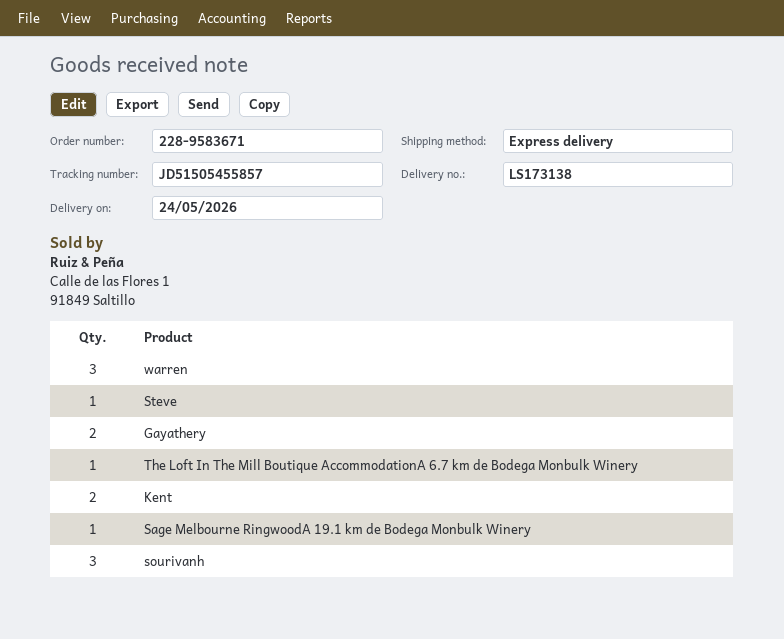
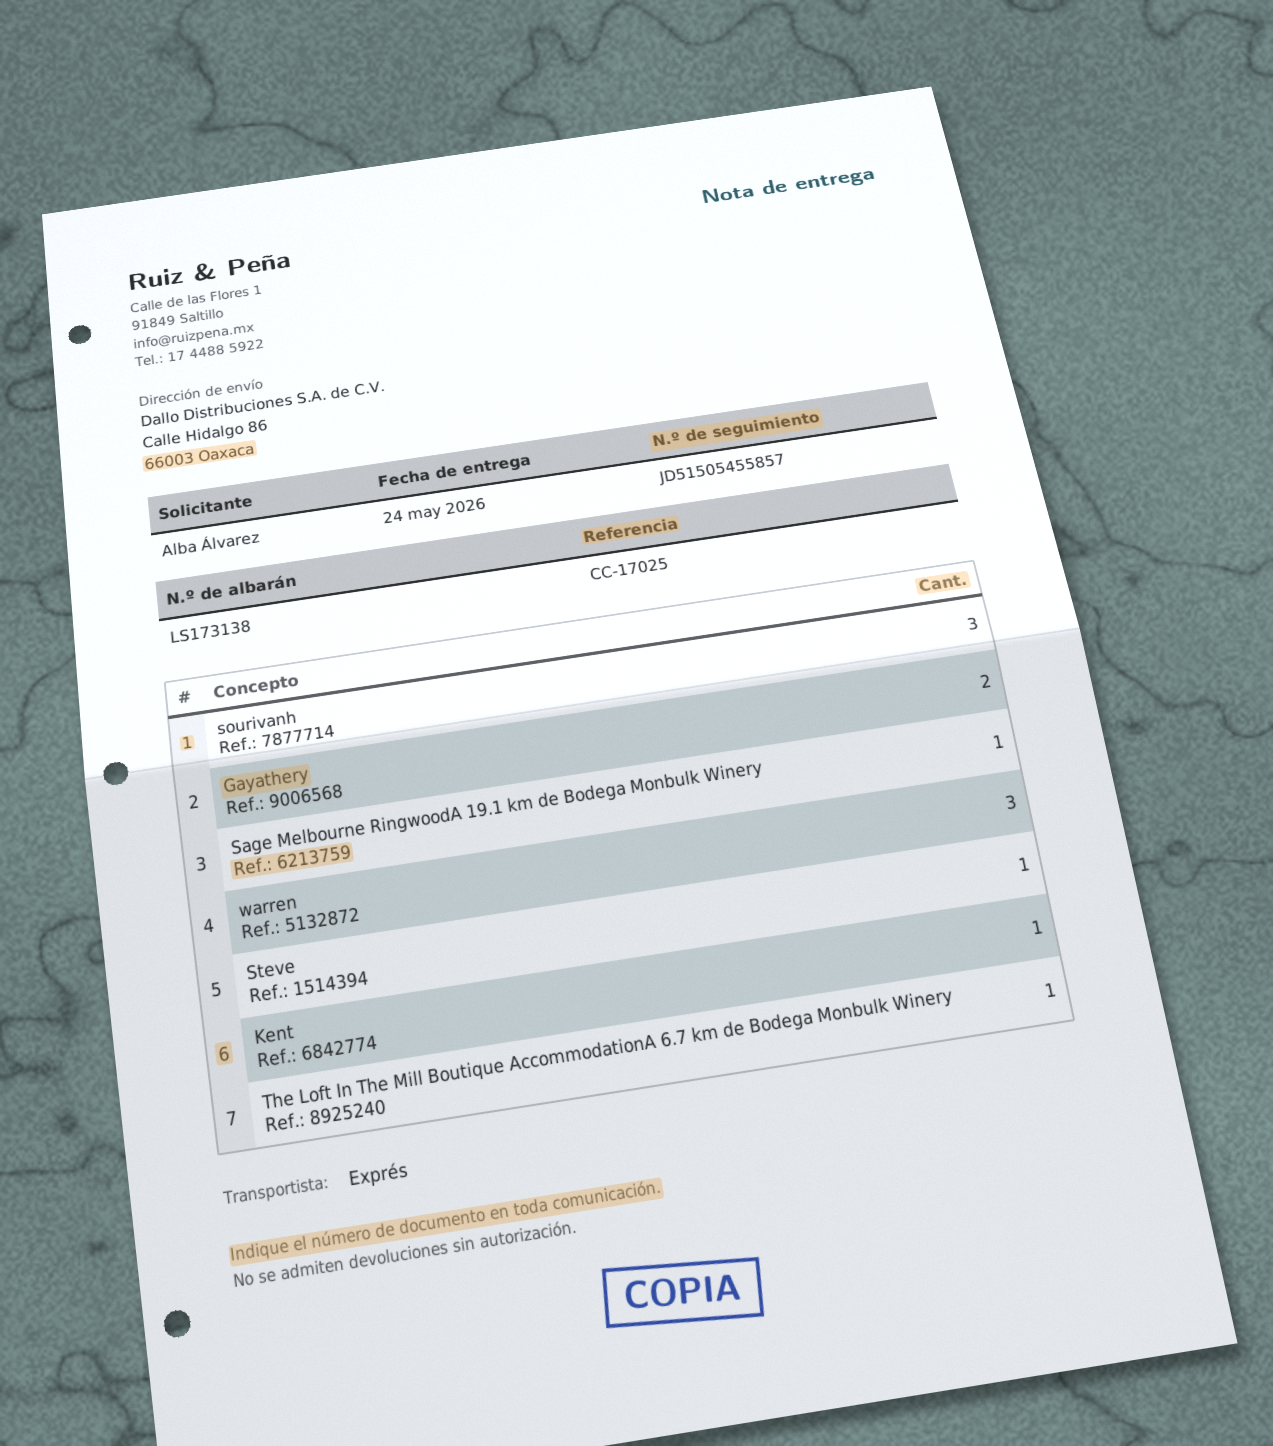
Kent: 2 -> 1

